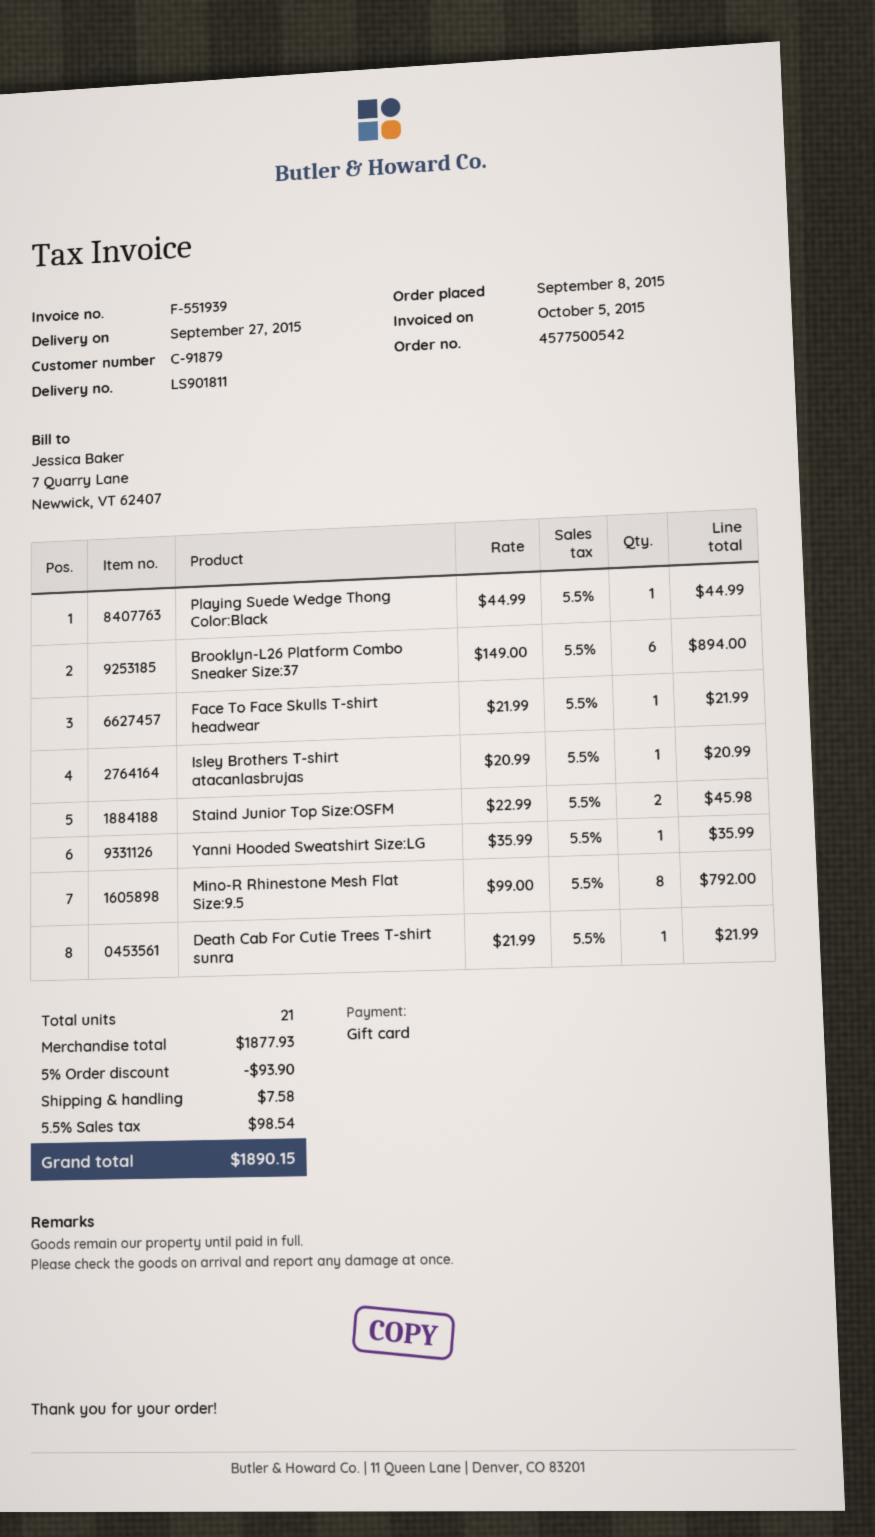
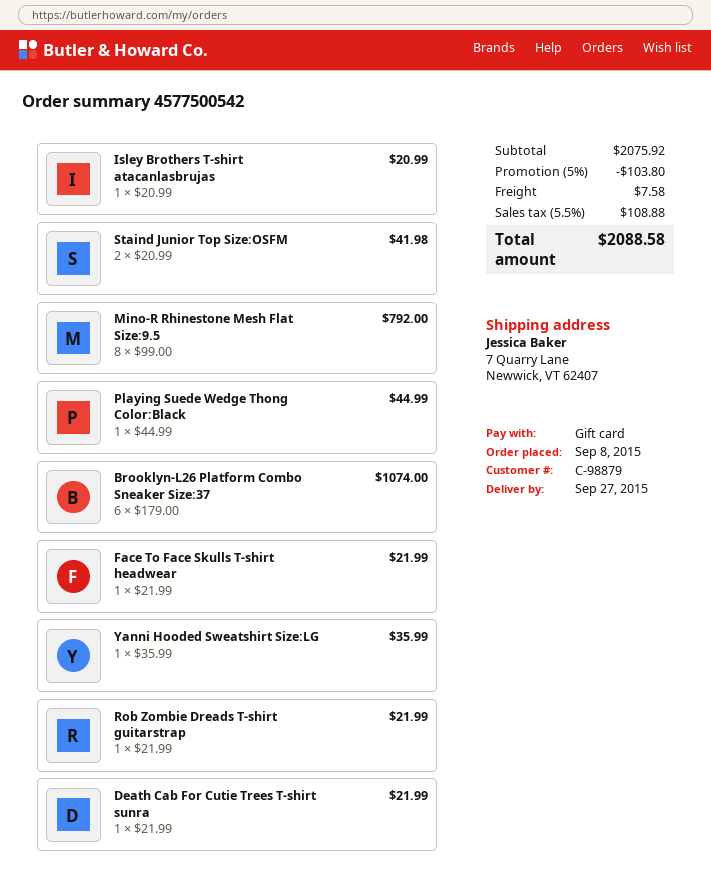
customer number: C-91879 -> C-98879
Brooklyn-L26 Platform Combo Sneaker Size:37: 6 x 149.00 = 894.00 -> 6 x 179.00 = 1074.00
Staind Junior Top Size:OSFM: 2 x 22.99 = 45.98 -> 2 x 20.99 = 41.98
Rob Zombie Dreads T-shirt guitarstrap: none -> 1 x 21.99 = 21.99
subtotal: 1877.93 -> 2075.92
discount: 5% = 93.90 -> 5% = 103.80
tax: 5.5% = 98.54 -> 5.5% = 108.88
total: 1890.15 -> 2088.58

